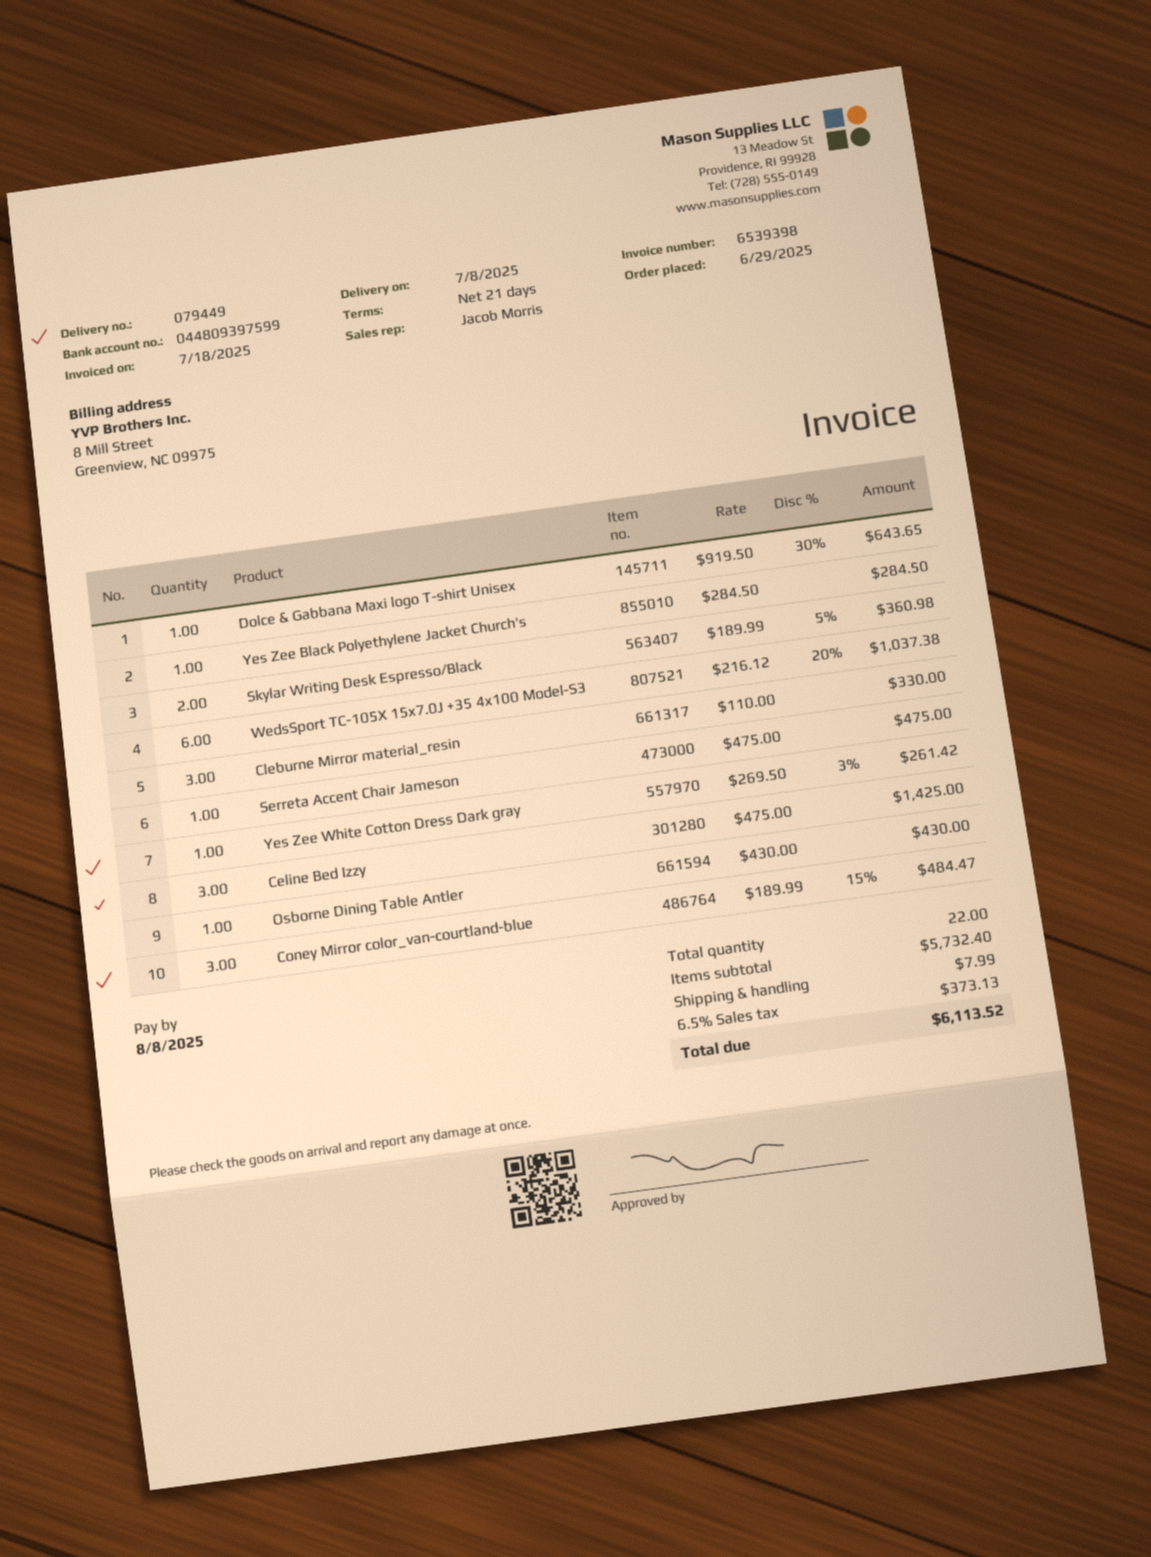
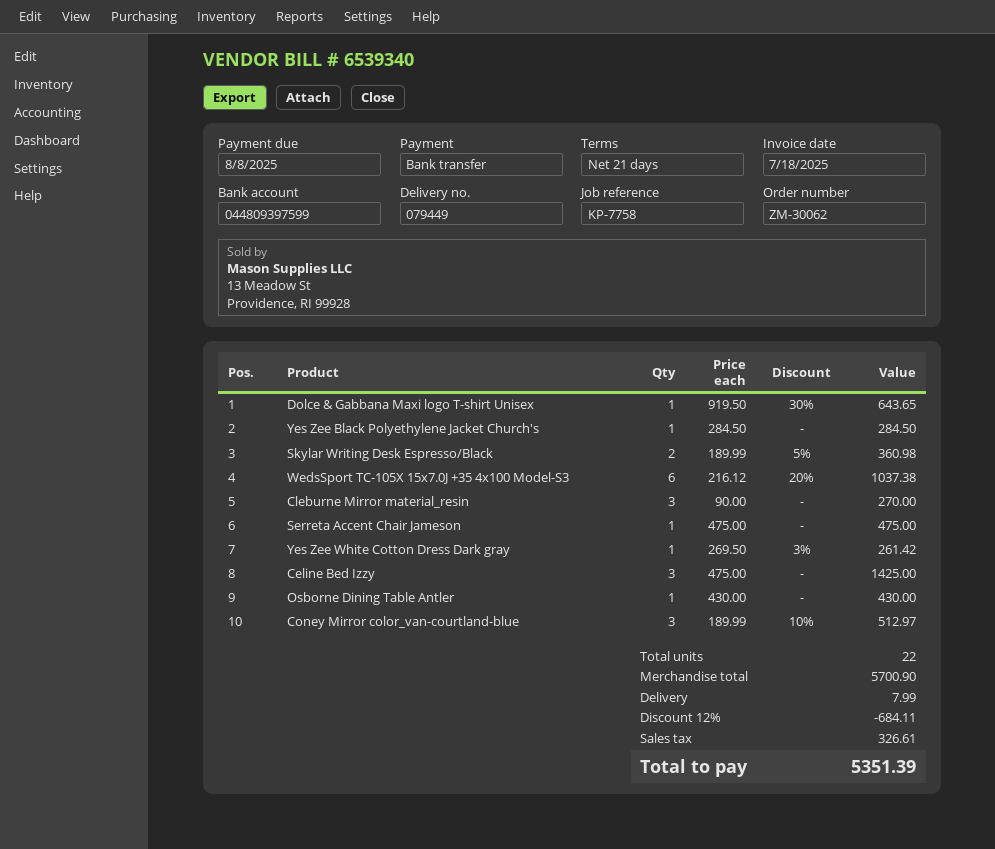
invoice number: 6539398 -> 6539340
Cleburne Mirror material_resin: 3 x 110.00 = 330.00 -> 3 x 90.00 = 270.00
Coney Mirror color_van-courtland-blue: 3 x 189.99 - 15% = 484.47 -> 3 x 189.99 - 10% = 512.97
subtotal: 5732.40 -> 5700.90
discount: none -> 12% = 684.11
tax: 373.13 -> 326.61
total: 6113.52 -> 5351.39

